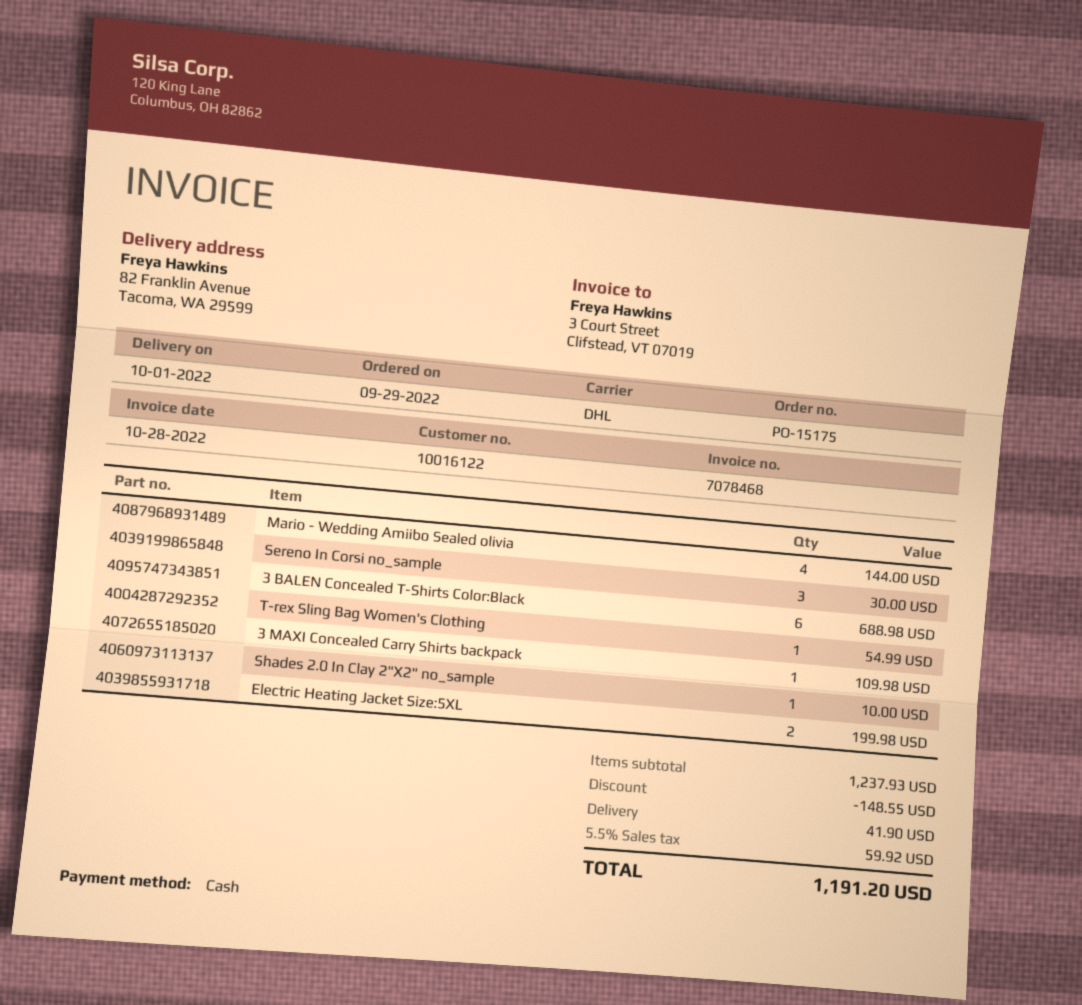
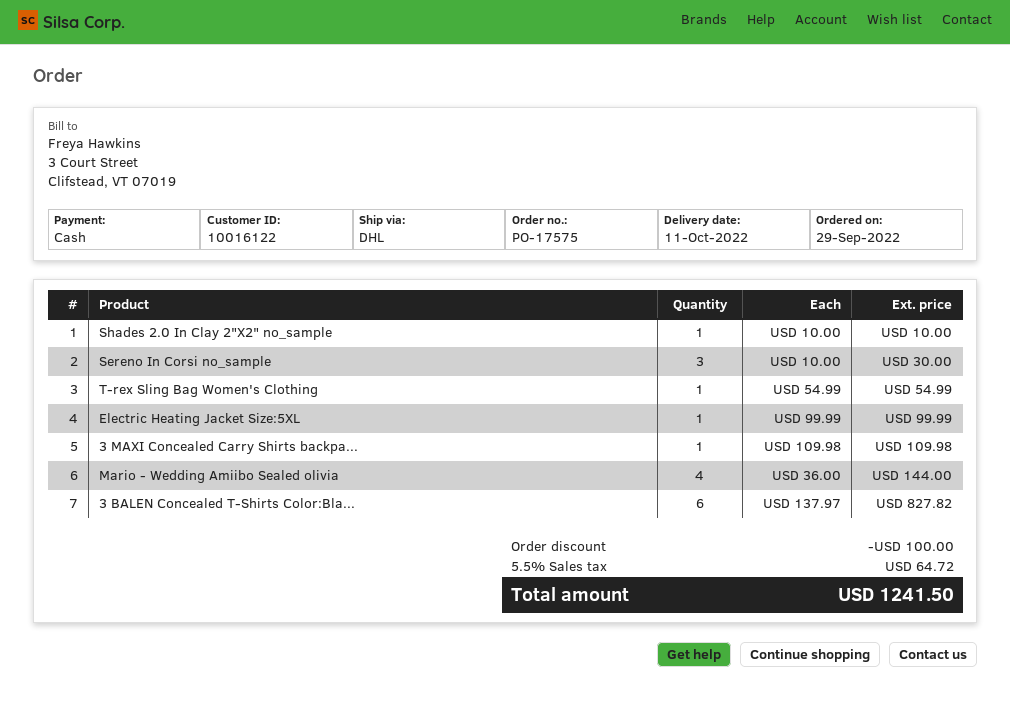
order number: PO-15175 -> PO-17575
delivery date: 2022-10-01 -> 2022-10-11
3 BALEN Concealed T-Shirts Color:Black: 6 for 688.98 -> 6 for 827.82
Electric Heating Jacket Size:5XL: 2 for 199.98 -> 1 for 99.99
discount: 148.55 -> 100.00
shipping: 41.90 -> none
tax: 5.5% = 59.92 -> 5.5% = 64.72
total: 1191.20 -> 1241.50

